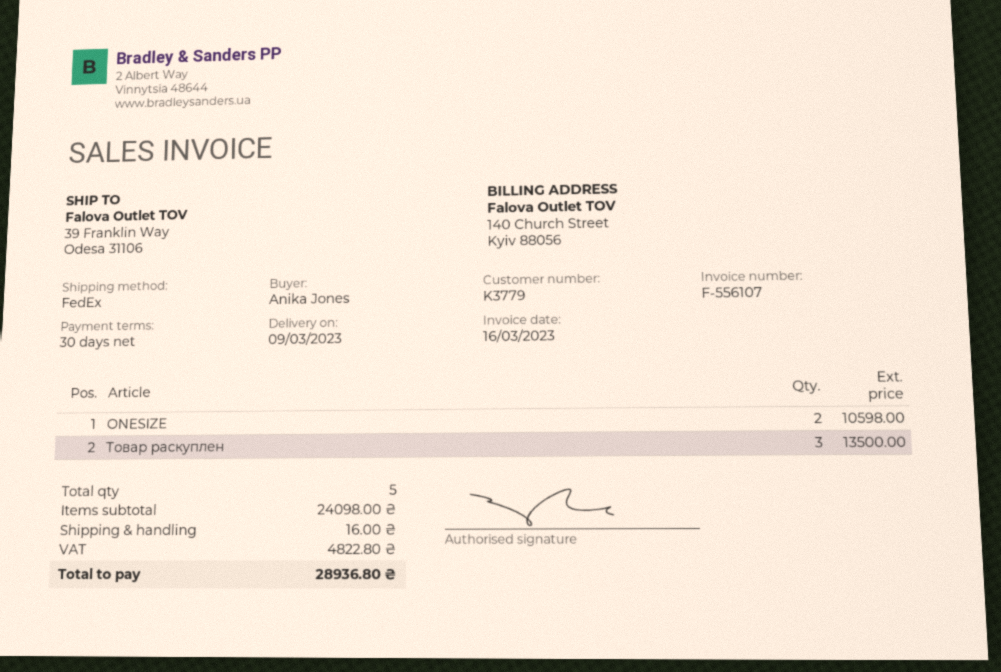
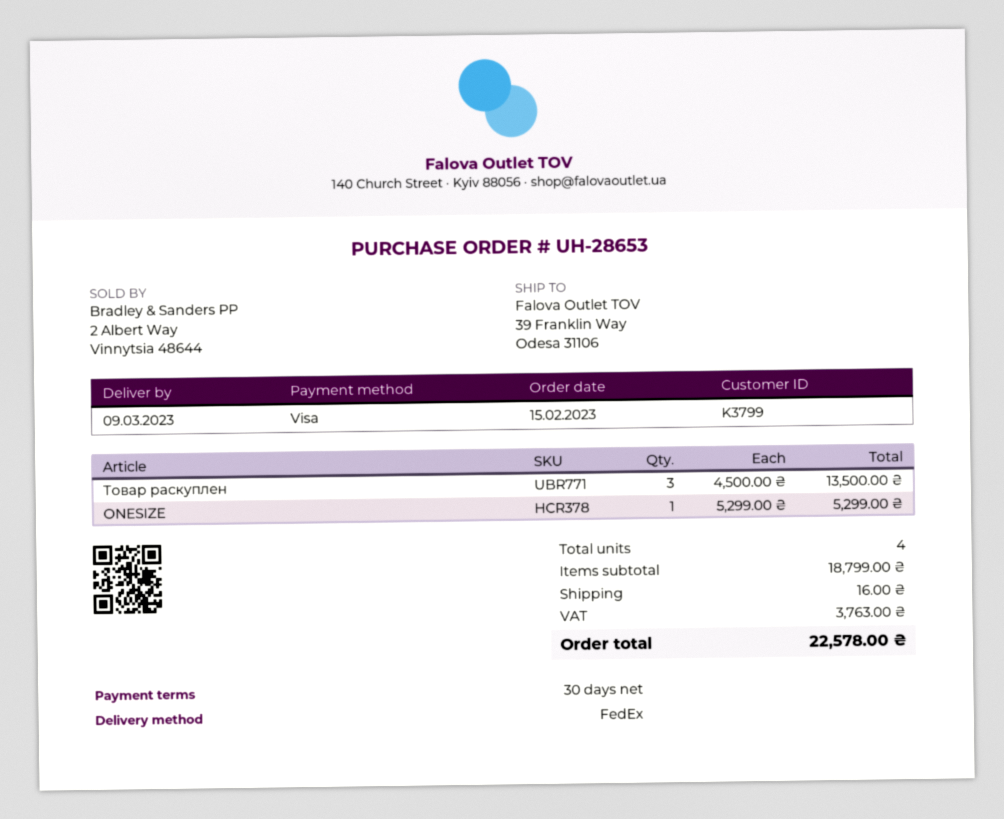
customer number: K3779 -> K3799
ONESIZE: 2 for 10598.00 -> 1 for 5299.00
total quantity: 5 -> 4
subtotal: 24098.00 -> 18799.00
tax: 4822.80 -> 3763.00
total: 28936.80 -> 22578.00

